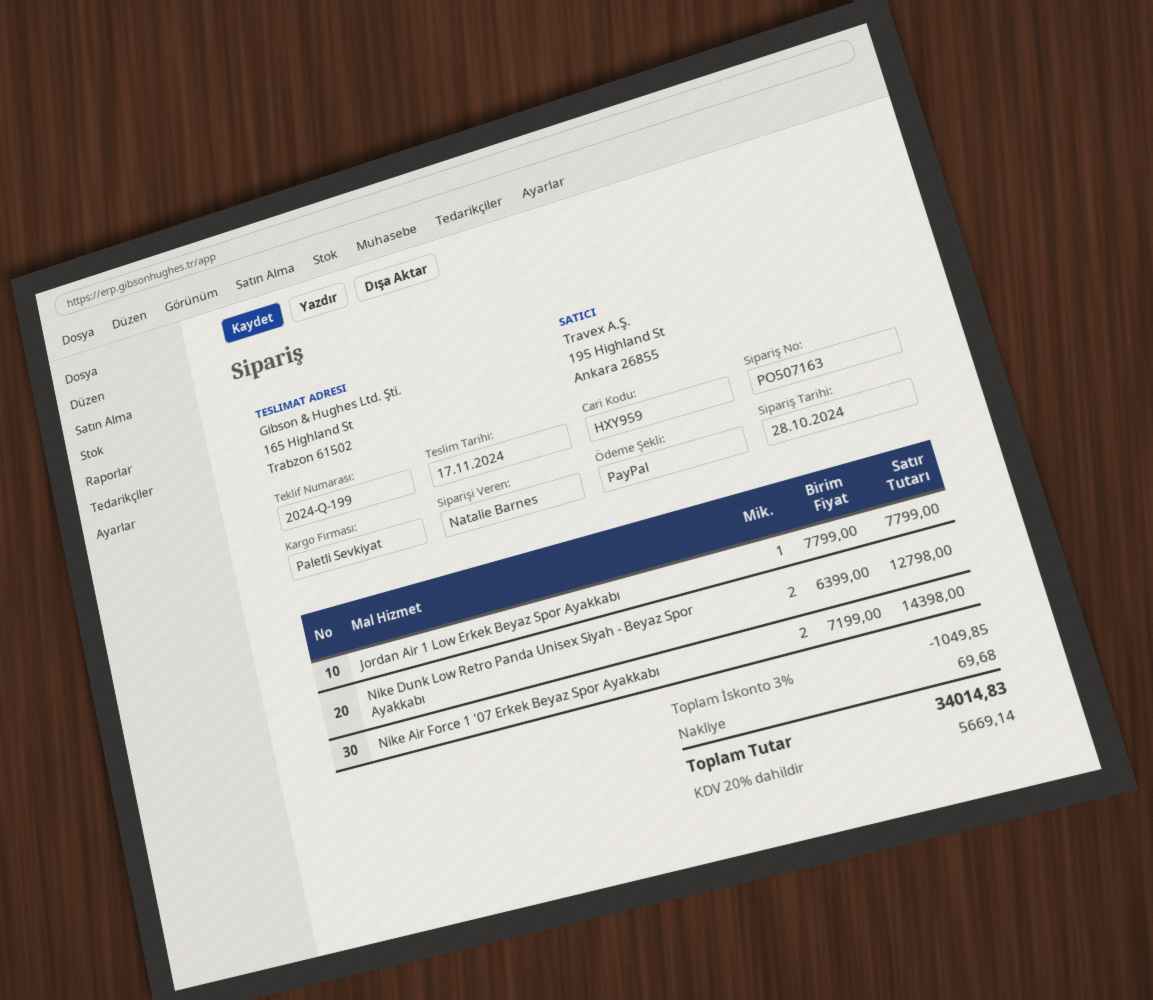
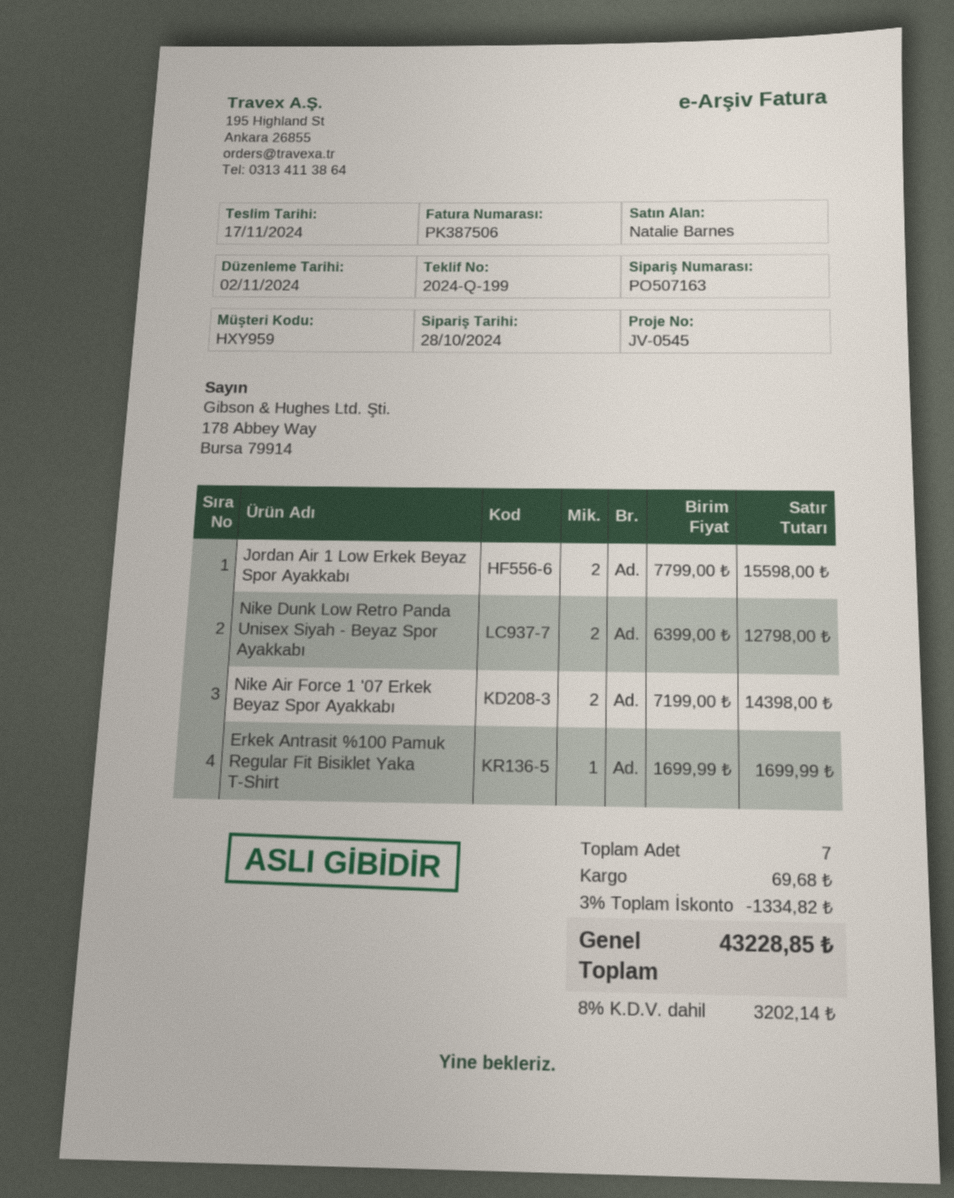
Jordan Air 1 Low Erkek Beyaz Spor Ayakkabı: 1 x 7799.00 = 7799.00 -> 2 x 7799.00 = 15598.00
Erkek Antrasit %100 Pamuk Regular Fit Bisiklet Yaka T-Shirt: none -> 1 x 1699.99 = 1699.99
discount: 3% = 1049.85 -> 3% = 1334.82
tax: 20% = 5669.14 -> 8% = 3202.14
total: 34014.83 -> 43228.85

